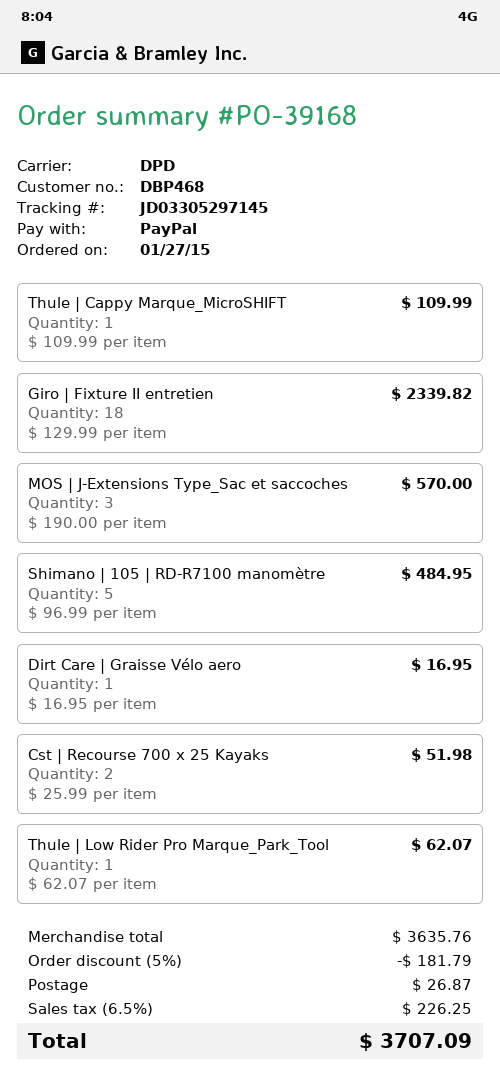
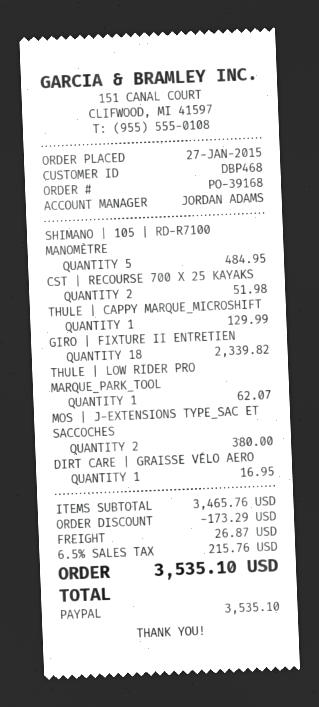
Thule | Cappy Marque_MicroSHIFT: 1 for 109.99 -> 1 for 129.99
MOS | J-Extensions Type_Sac et saccoches: 3 for 570.00 -> 2 for 380.00
subtotal: 3635.76 -> 3465.76
discount: 181.79 -> 173.29
tax: 6.5% = 226.25 -> 6.5% = 215.76
total: 3707.09 -> 3535.10

